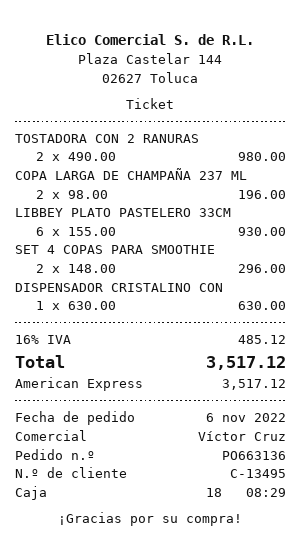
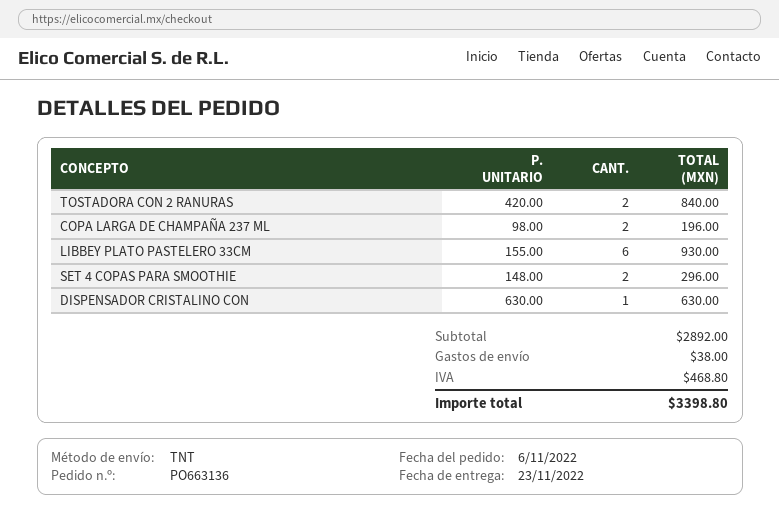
TOSTADORA CON 2 RANURAS: 2 x 490.00 = 980.00 -> 2 x 420.00 = 840.00
shipping: none -> 38.00
tax: 485.12 -> 468.80
total: 3517.12 -> 3398.80

